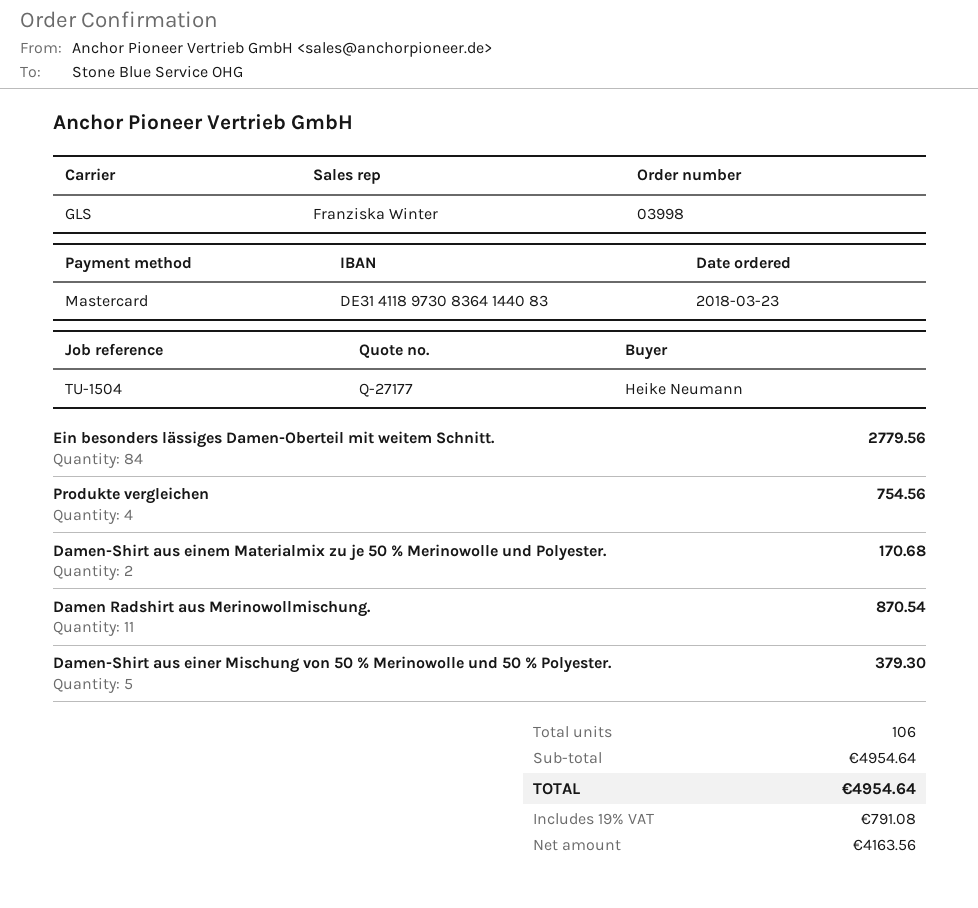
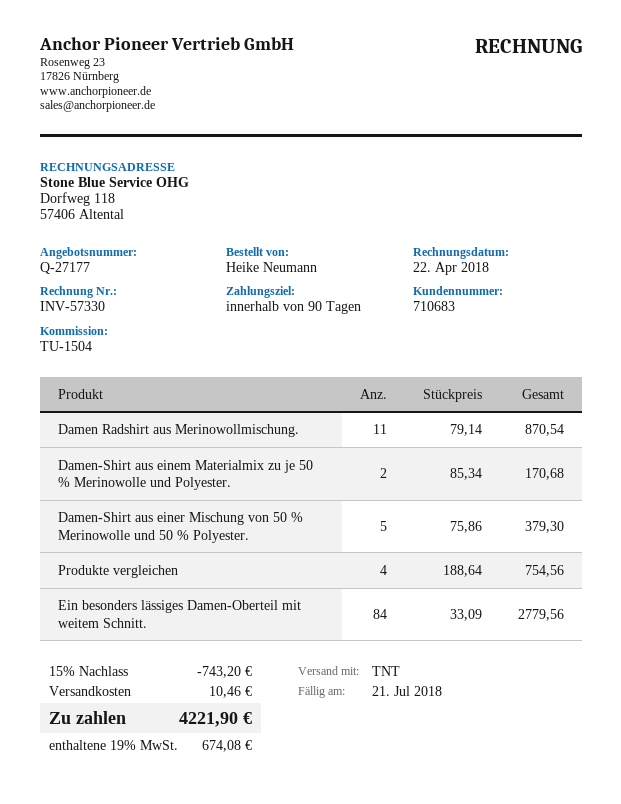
shipping method: GLS -> TNT
discount: none -> 15% = 743.20
shipping: none -> 10.46
tax: 19% = 791.08 -> 19% = 674.08
total: 4954.64 -> 4221.90

